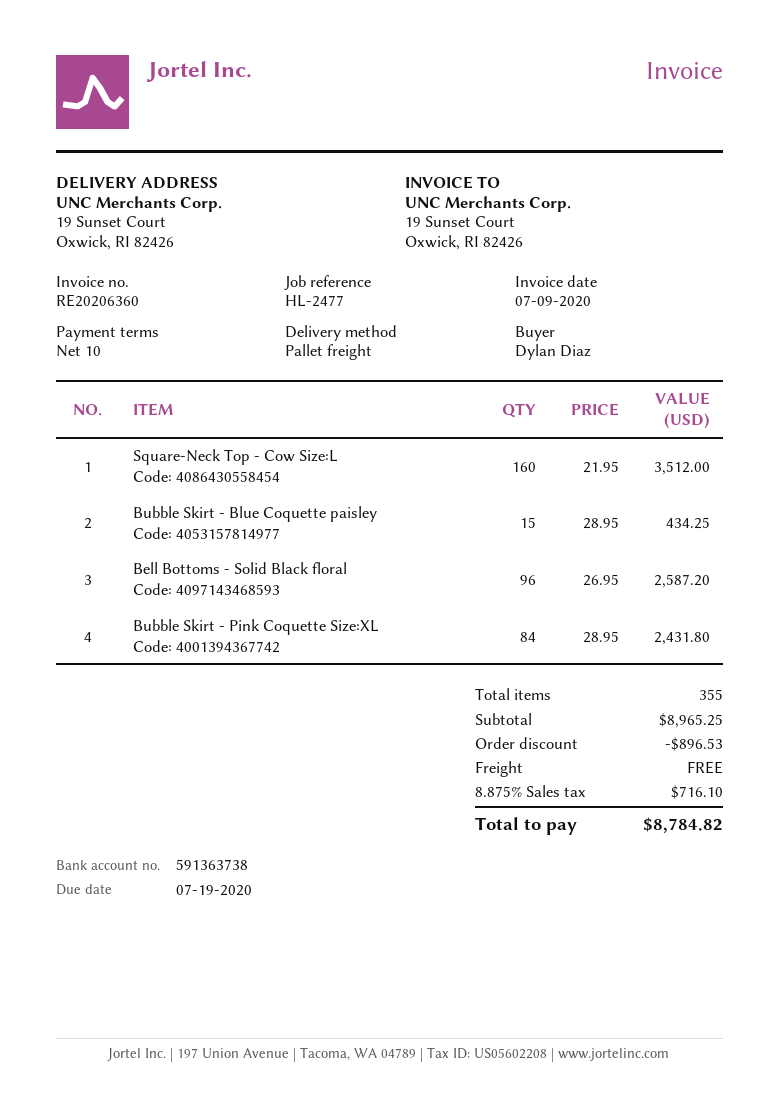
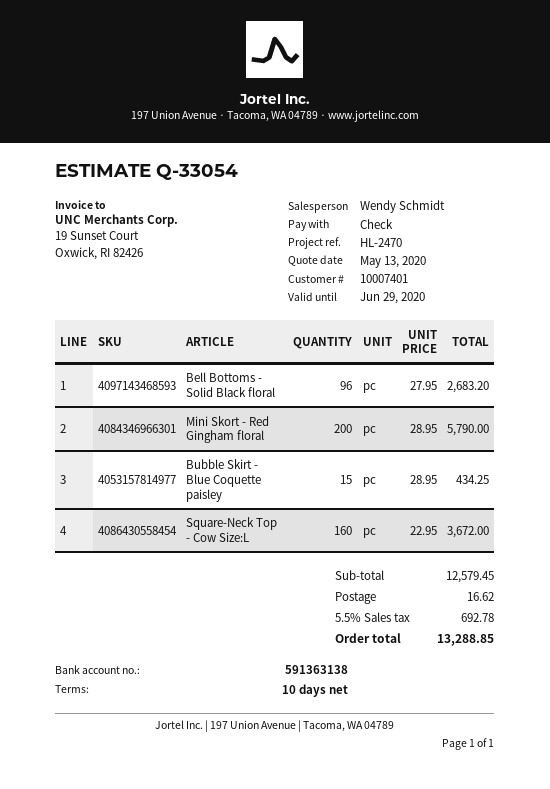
reference: HL-2477 -> HL-2470
bank account: 591363738 -> 591363138
Square-Neck Top - Cow Size:L: 160 x 21.95 = 3512.00 -> 160 x 22.95 = 3672.00
Bell Bottoms - Solid Black floral: 96 x 26.95 = 2587.20 -> 96 x 27.95 = 2683.20
Bubble Skirt - Pink Coquette Size:XL: 84 x 28.95 = 2431.80 -> none
Mini Skort - Red Gingham floral: none -> 200 x 28.95 = 5790.00
subtotal: 8965.25 -> 12579.45
discount: 896.53 -> none
shipping: 0.00 -> 16.62
tax: 8.875% = 716.10 -> 5.5% = 692.78
total: 8784.82 -> 13288.85

